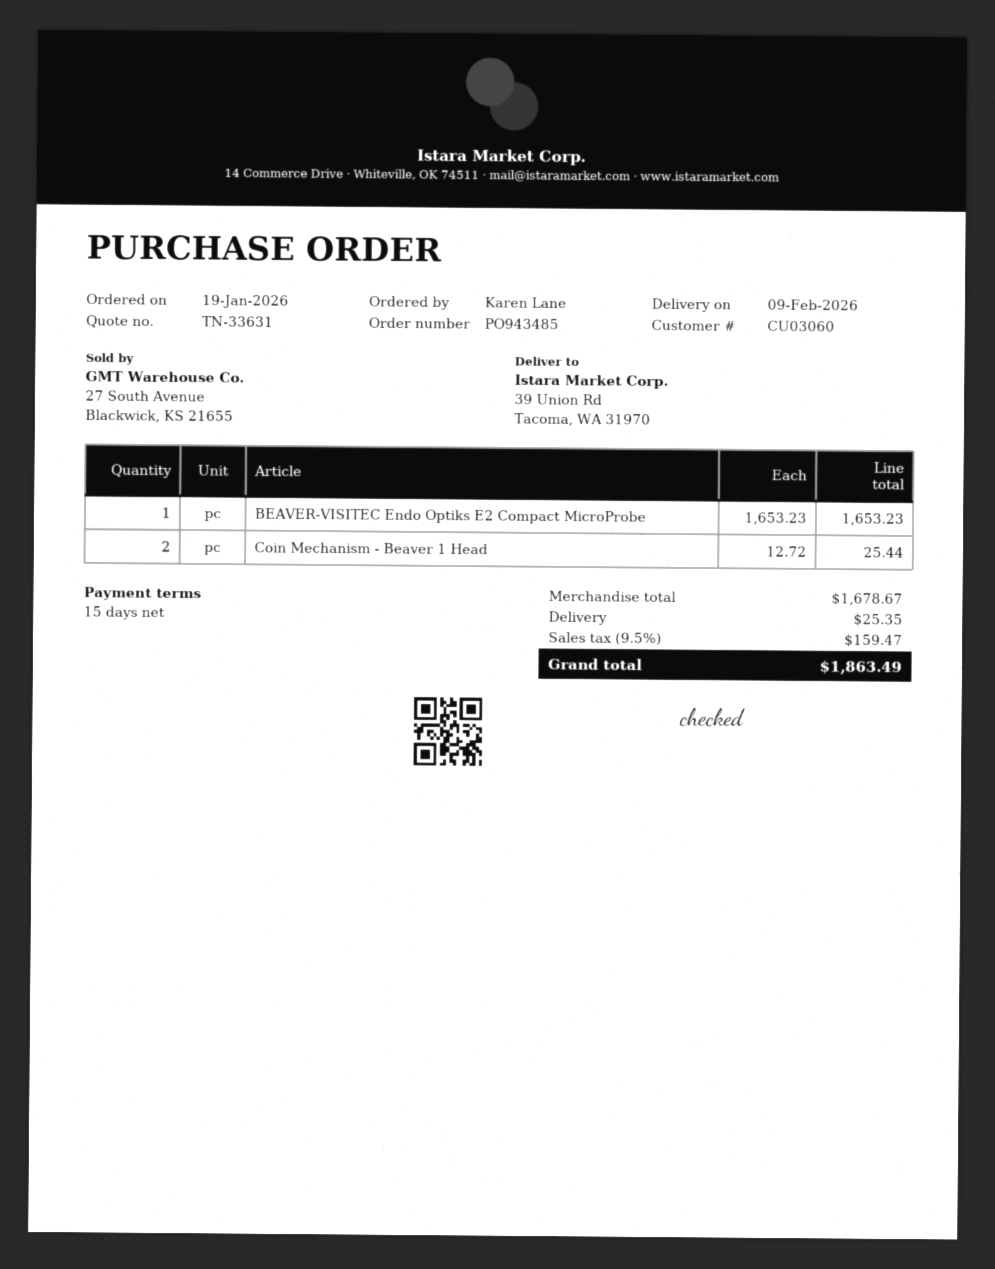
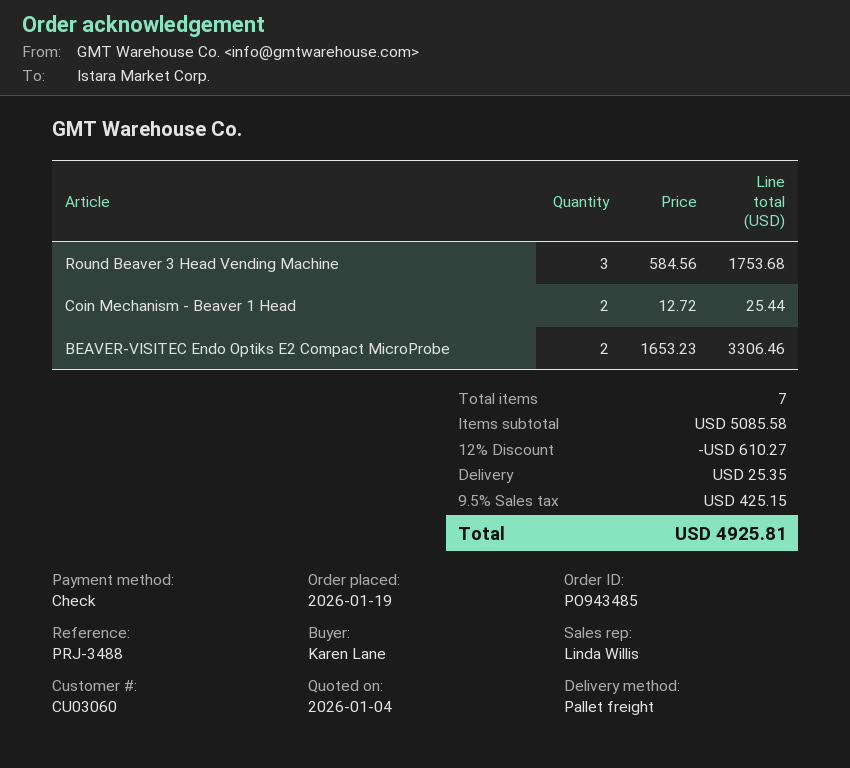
BEAVER-VISITEC Endo Optiks E2 Compact MicroProbe: 1 x 1653.23 = 1653.23 -> 2 x 1653.23 = 3306.46
Round Beaver 3 Head Vending Machine: none -> 3 x 584.56 = 1753.68
subtotal: 1678.67 -> 5085.58
discount: none -> 12% = 610.27
tax: 9.5% = 159.47 -> 9.5% = 425.15
total: 1863.49 -> 4925.81

